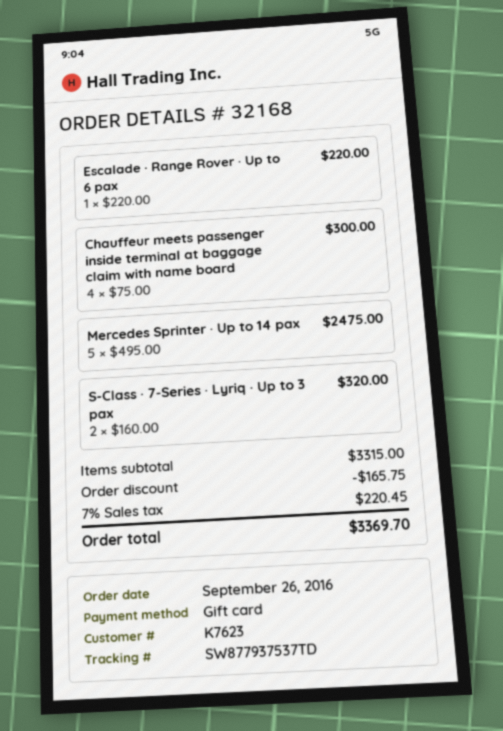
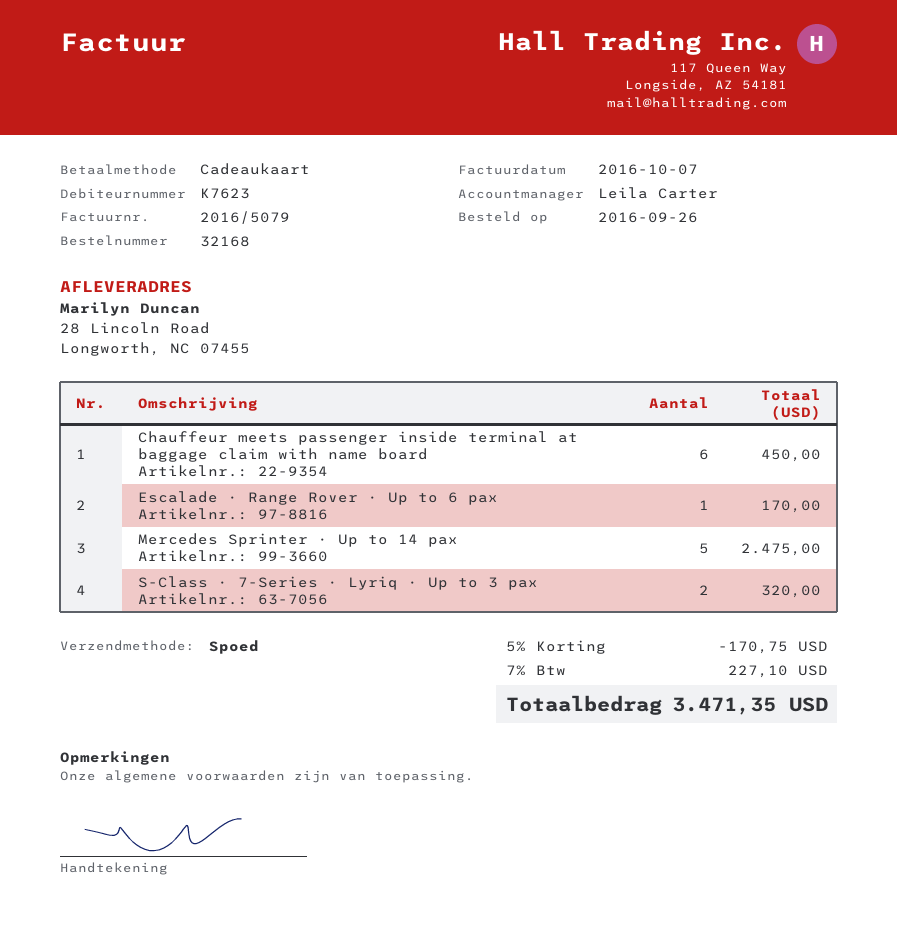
Escalade · Range Rover · Up to 6 pax: 1 for 220.00 -> 1 for 170.00
Chauffeur meets passenger inside terminal at baggage claim with name board: 4 for 300.00 -> 6 for 450.00
discount: 165.75 -> 170.75
tax: 7% = 220.45 -> 7% = 227.10
total: 3369.70 -> 3471.35

